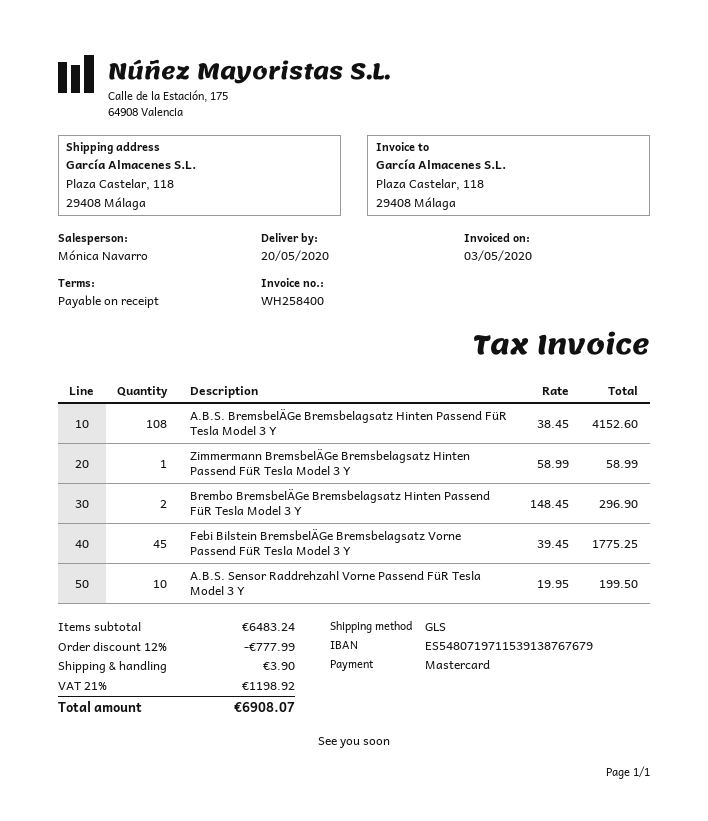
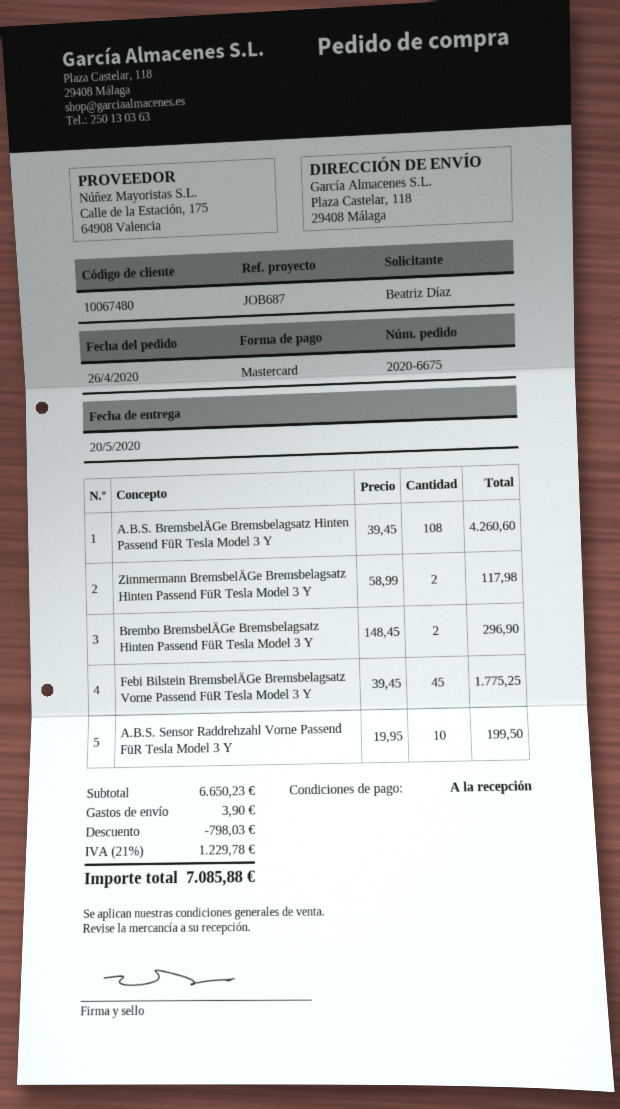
A.B.S. BremsbelÄGe Bremsbelagsatz Hinten Passend FüR Tesla Model 3 Y: 108 x 38.45 = 4152.60 -> 108 x 39.45 = 4260.60
Zimmermann BremsbelÄGe Bremsbelagsatz Hinten Passend FüR Tesla Model 3 Y: 1 x 58.99 = 58.99 -> 2 x 58.99 = 117.98
subtotal: 6483.24 -> 6650.23
discount: 777.99 -> 798.03
tax: 21% = 1198.92 -> 21% = 1229.78
total: 6908.07 -> 7085.88

